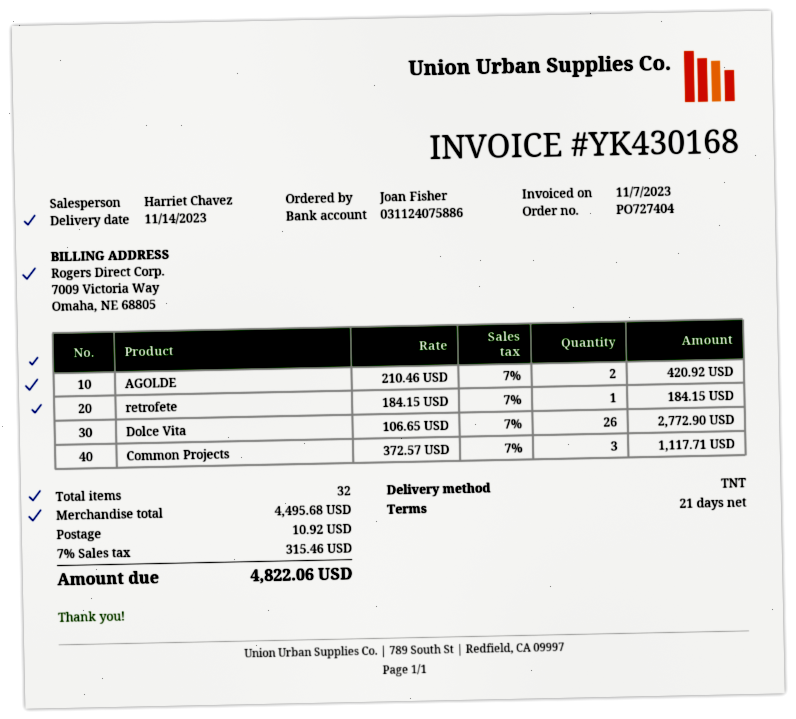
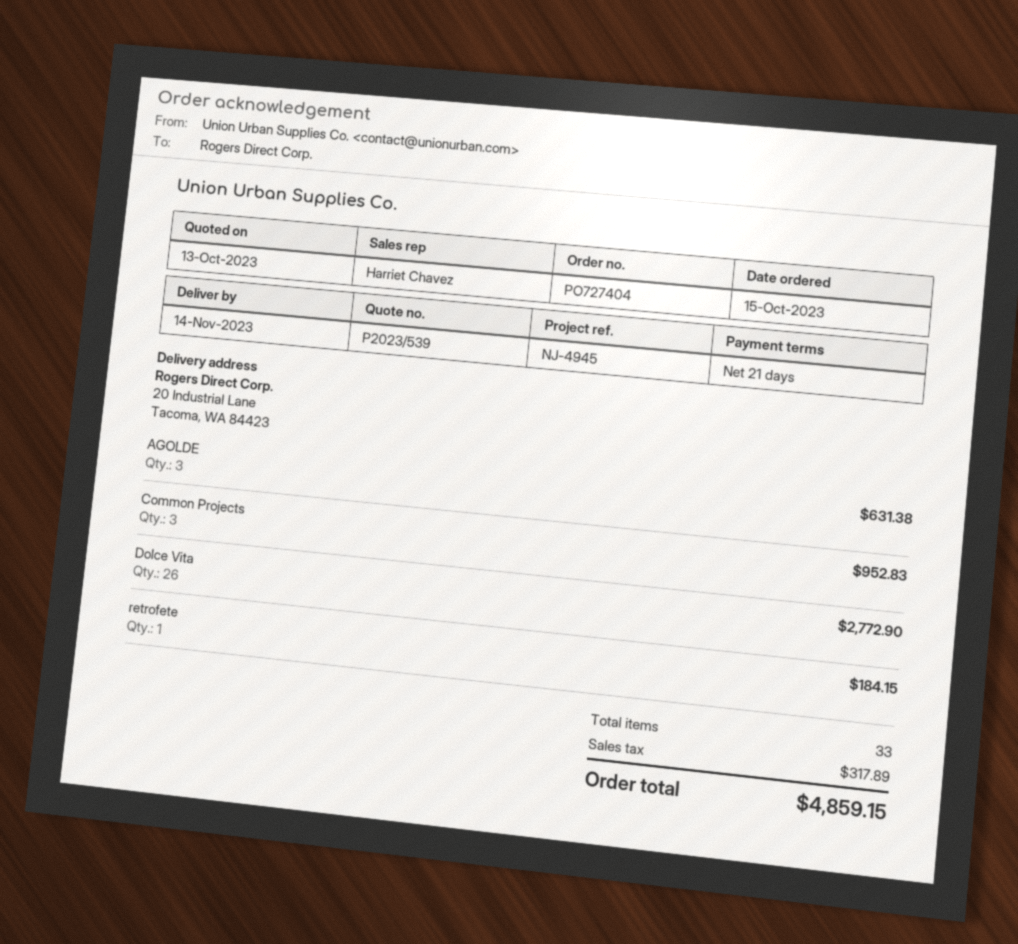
AGOLDE: 2 for 420.92 -> 3 for 631.38
Common Projects: 3 for 1117.71 -> 3 for 952.83
total quantity: 32 -> 33
shipping: 10.92 -> none
tax: 315.46 -> 317.89
total: 4822.06 -> 4859.15

